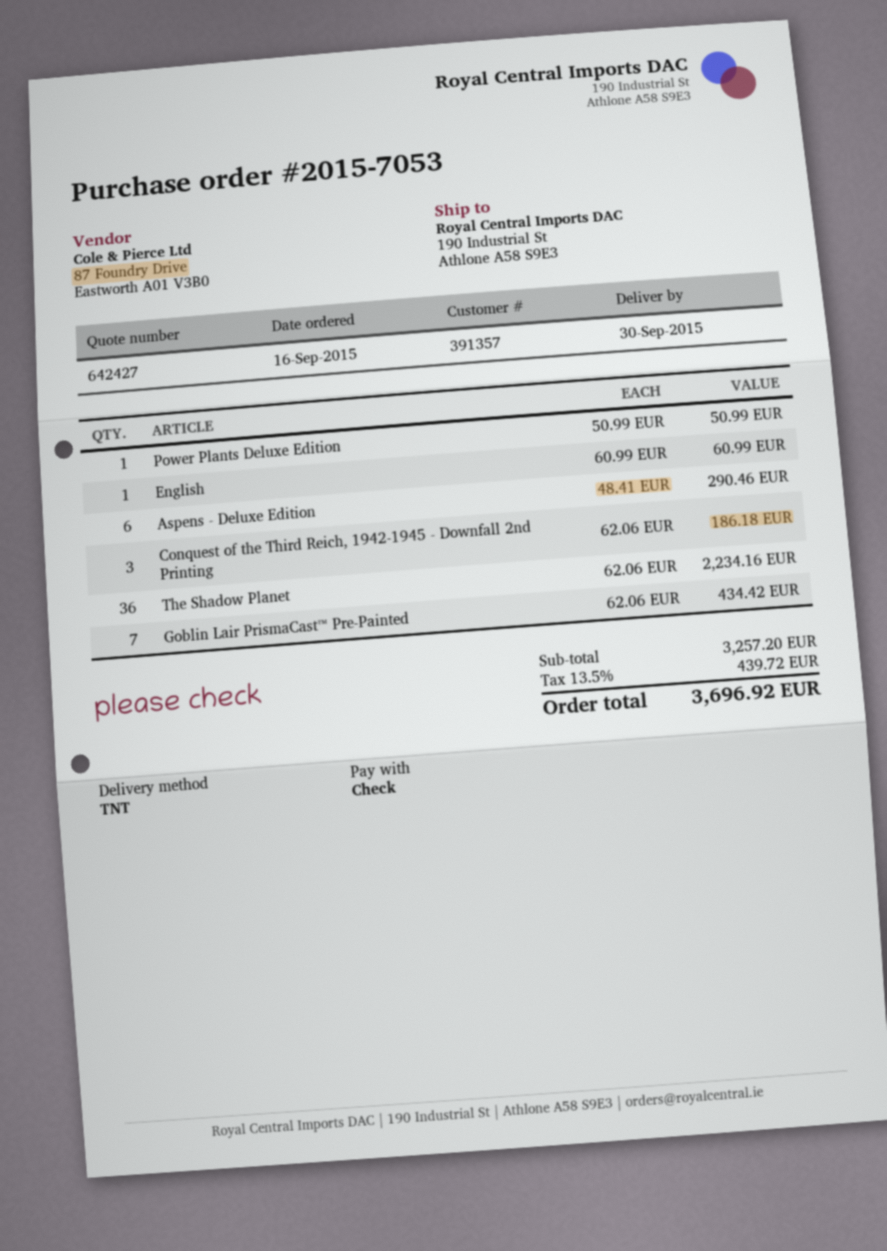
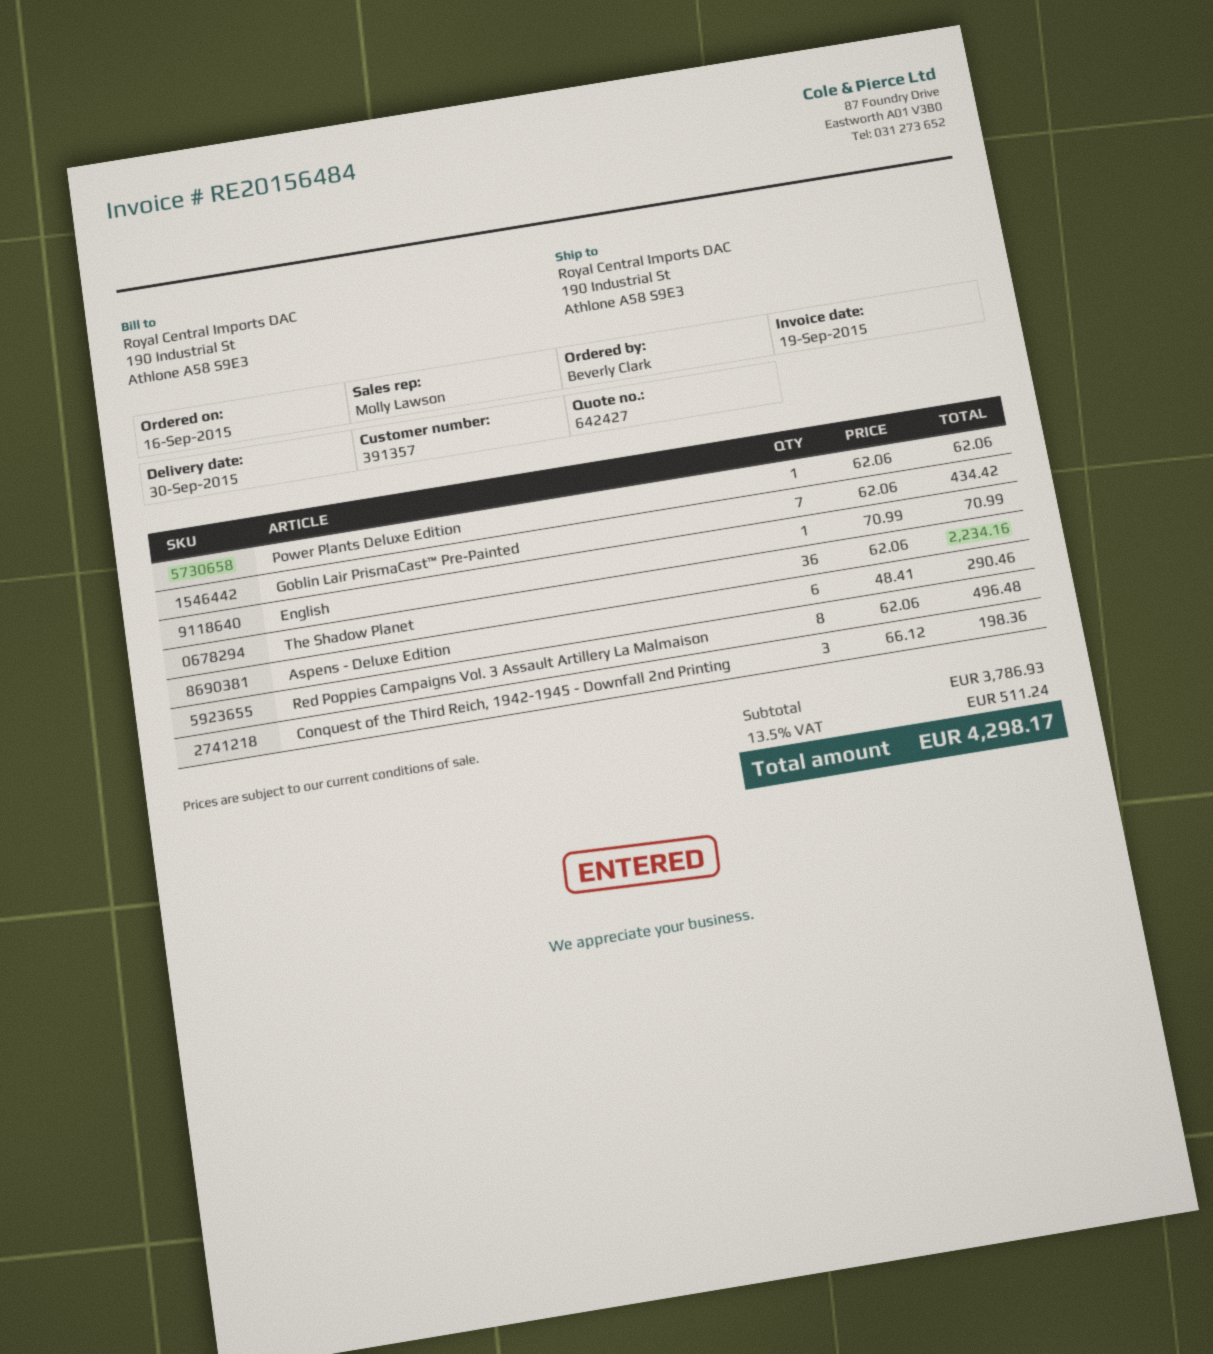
Power Plants Deluxe Edition: 1 x 50.99 = 50.99 -> 1 x 62.06 = 62.06
English: 1 x 60.99 = 60.99 -> 1 x 70.99 = 70.99
Conquest of the Third Reich, 1942-1945 - Downfall 2nd Printing: 3 x 62.06 = 186.18 -> 3 x 66.12 = 198.36
Red Poppies Campaigns Vol. 3 Assault Artillery La Malmaison: none -> 8 x 62.06 = 496.48
subtotal: 3257.20 -> 3786.93
tax: 13.5% = 439.72 -> 13.5% = 511.24
total: 3696.92 -> 4298.17

